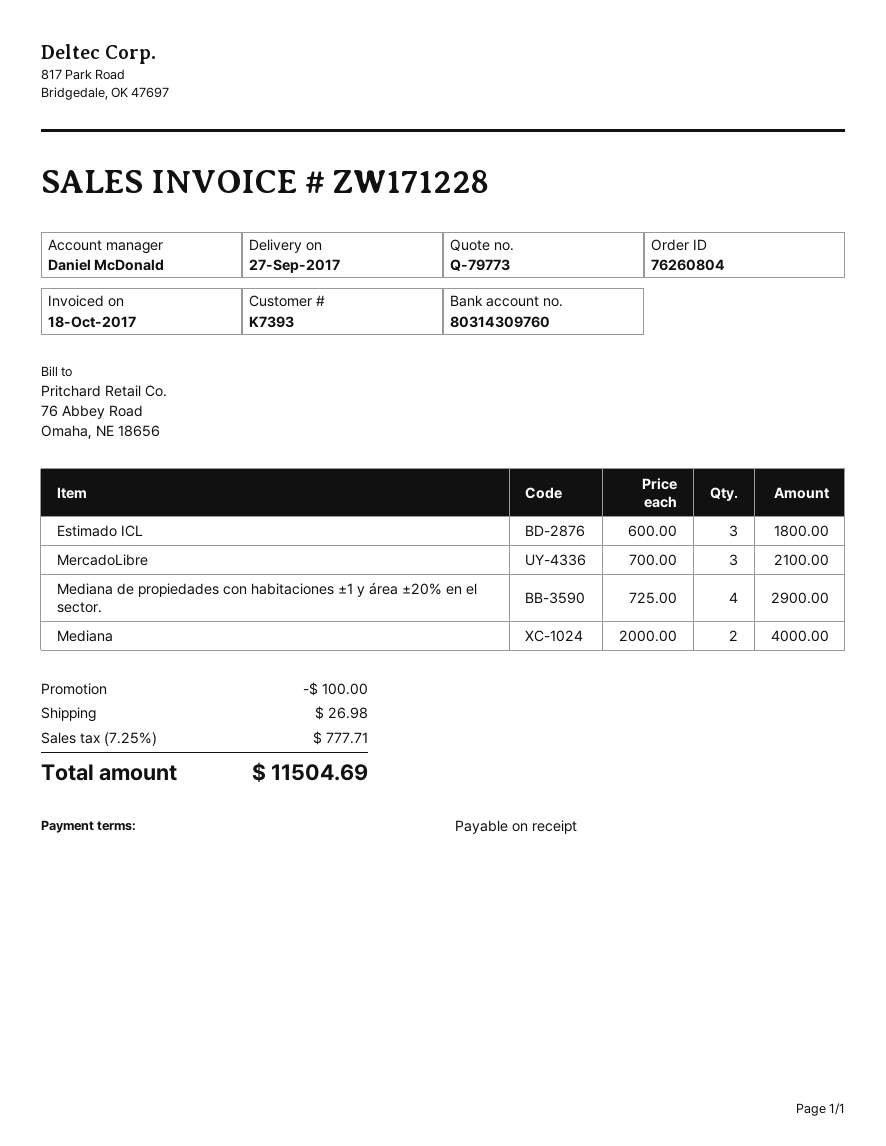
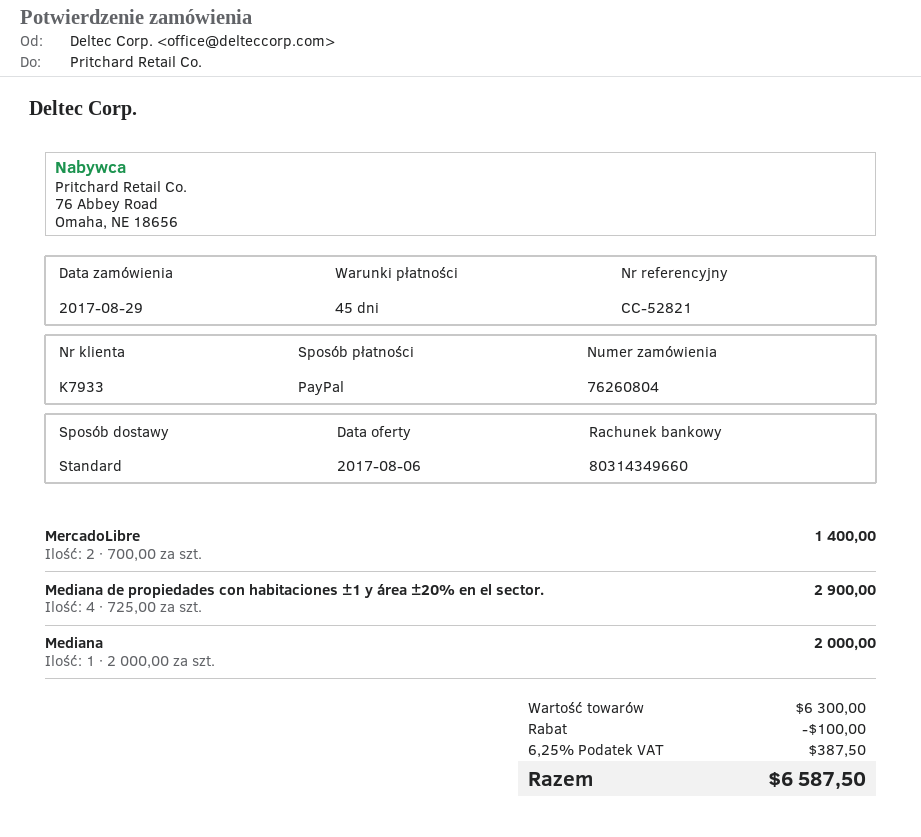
payment terms: on receipt -> 45 days
customer number: K7393 -> K7933
bank account: 80314309760 -> 80314349660
Estimado ICL: 3 x 600.00 = 1800.00 -> none
MercadoLibre: 3 x 700.00 = 2100.00 -> 2 x 700.00 = 1400.00
Mediana: 2 x 2000.00 = 4000.00 -> 1 x 2000.00 = 2000.00
shipping: 26.98 -> none
tax: 7.25% = 777.71 -> 6.25% = 387.50
total: 11504.69 -> 6587.50

